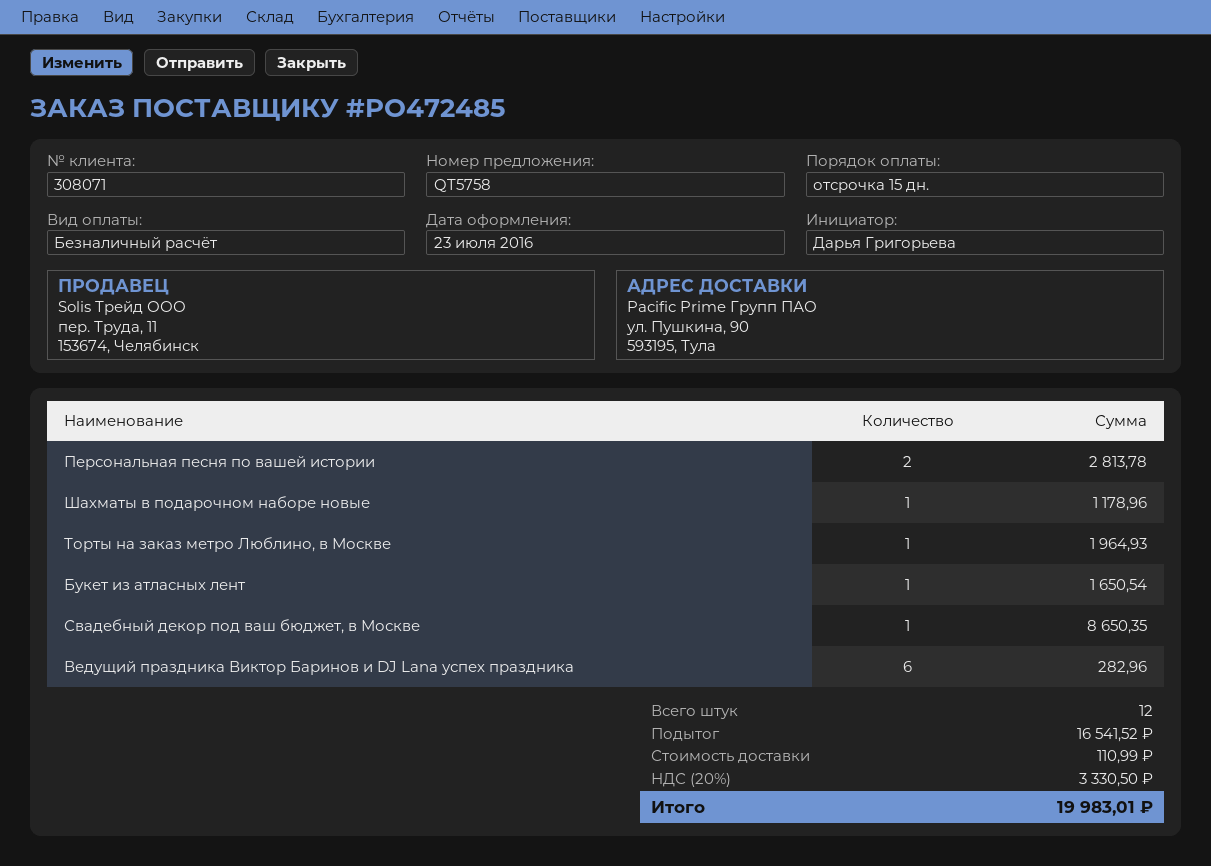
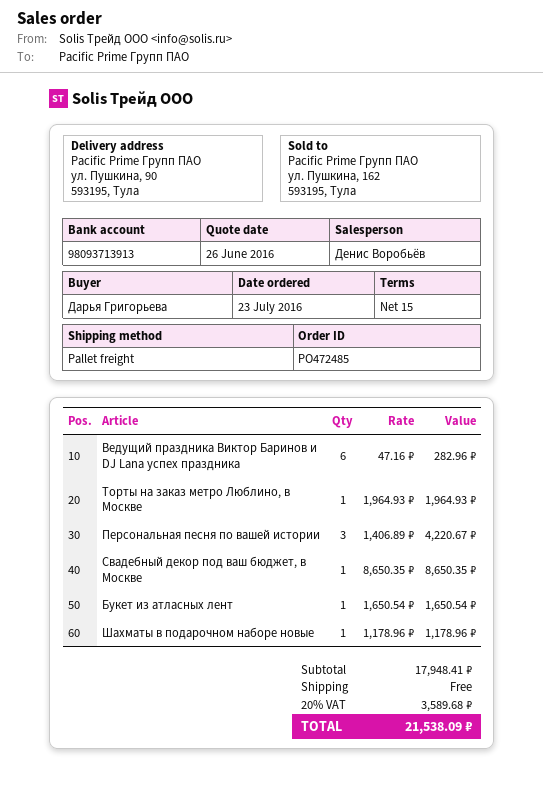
Персональная песня по вашей истории: 2 for 2813.78 -> 3 for 4220.67
subtotal: 16541.52 -> 17948.41
shipping: 110.99 -> 0.00
tax: 20% = 3330.50 -> 20% = 3589.68
total: 19983.01 -> 21538.09

